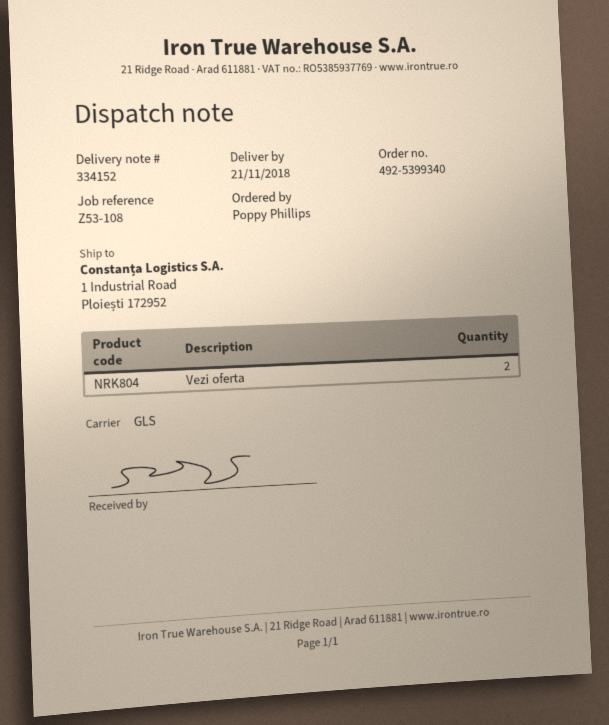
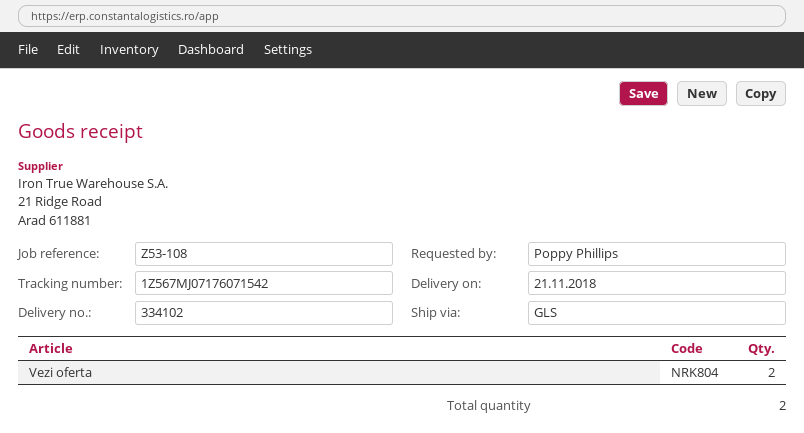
delivery note number: 334152 -> 334102

